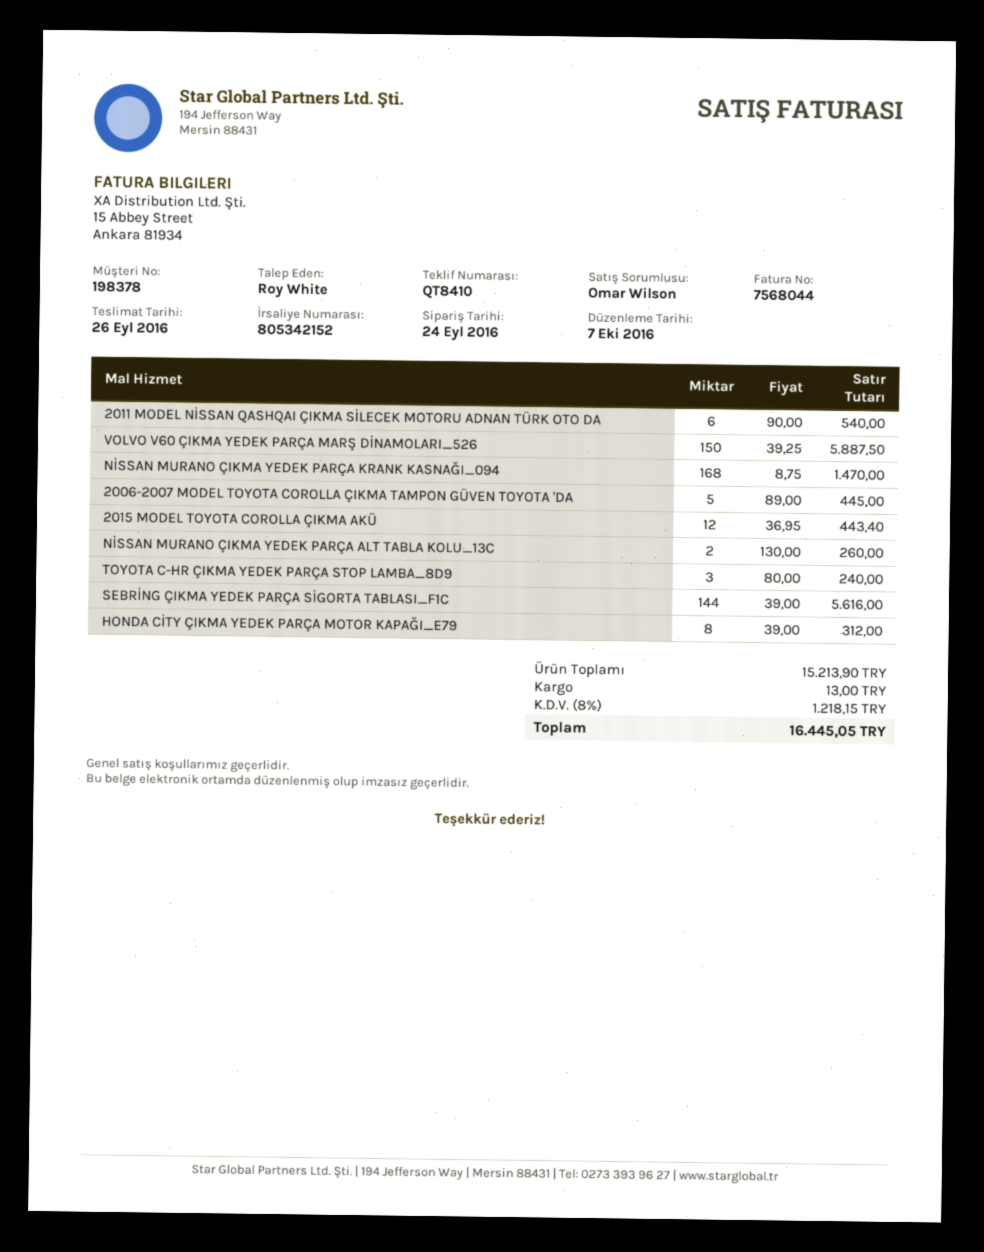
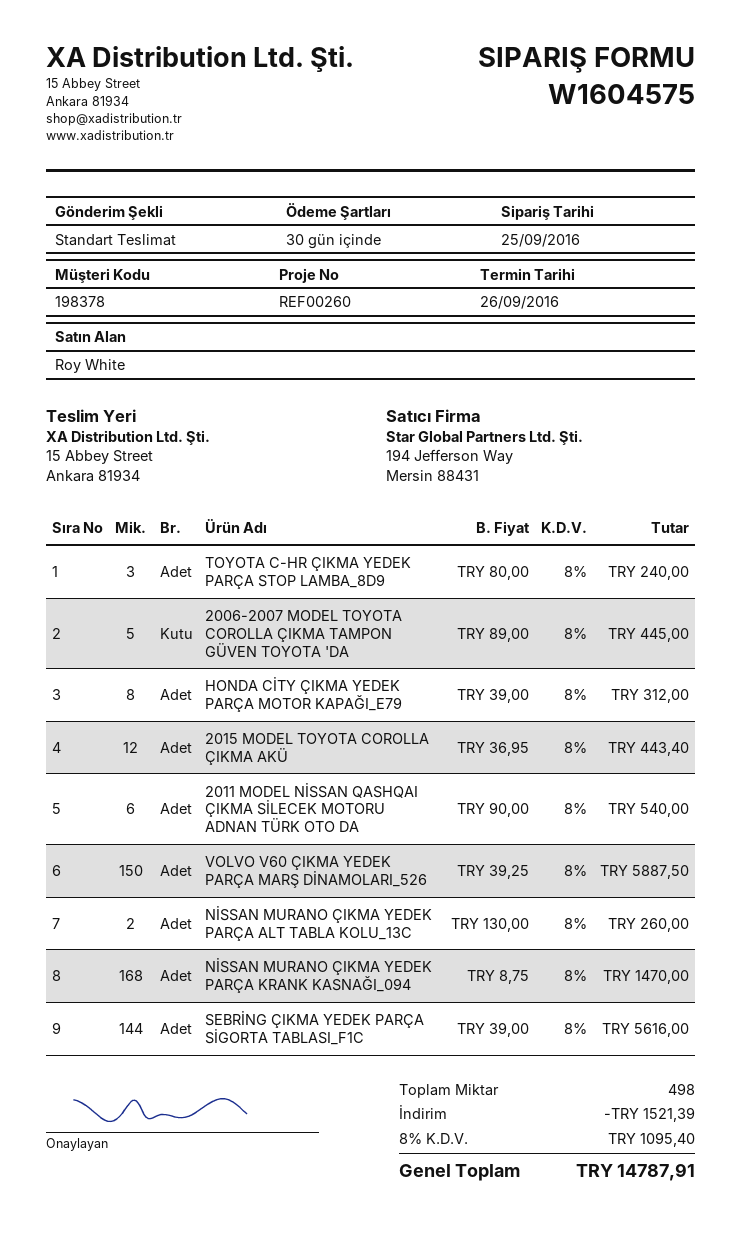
order date: 2016-09-24 -> 2016-09-25
discount: none -> 1521.39
shipping: 13.00 -> none
tax: 8% = 1218.15 -> 8% = 1095.40
total: 16445.05 -> 14787.91

